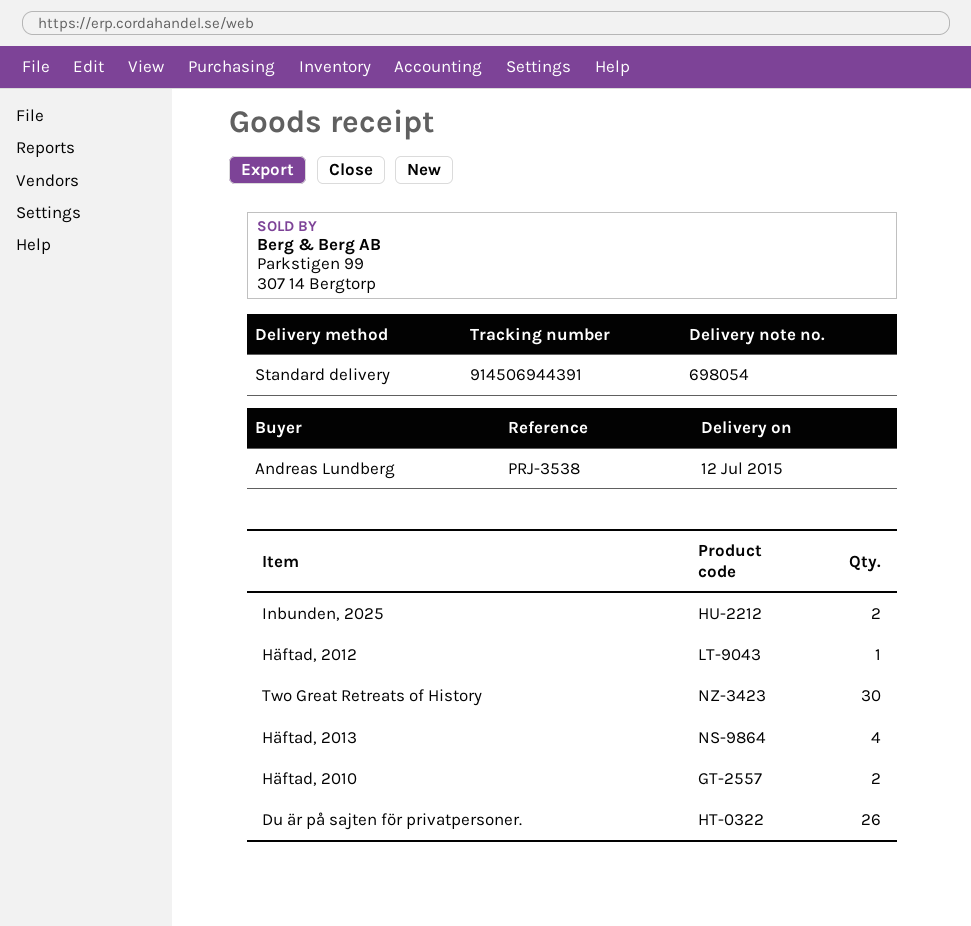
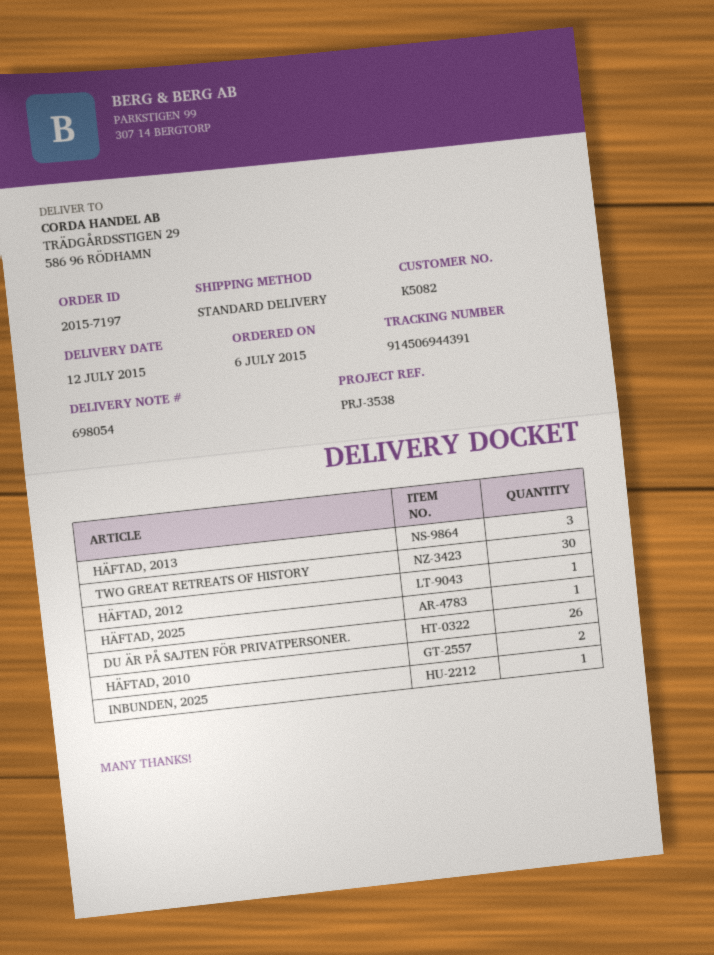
Inbunden, 2025: 2 -> 1
Häftad, 2013: 4 -> 3
HÄFTAD, 2025: none -> 1

